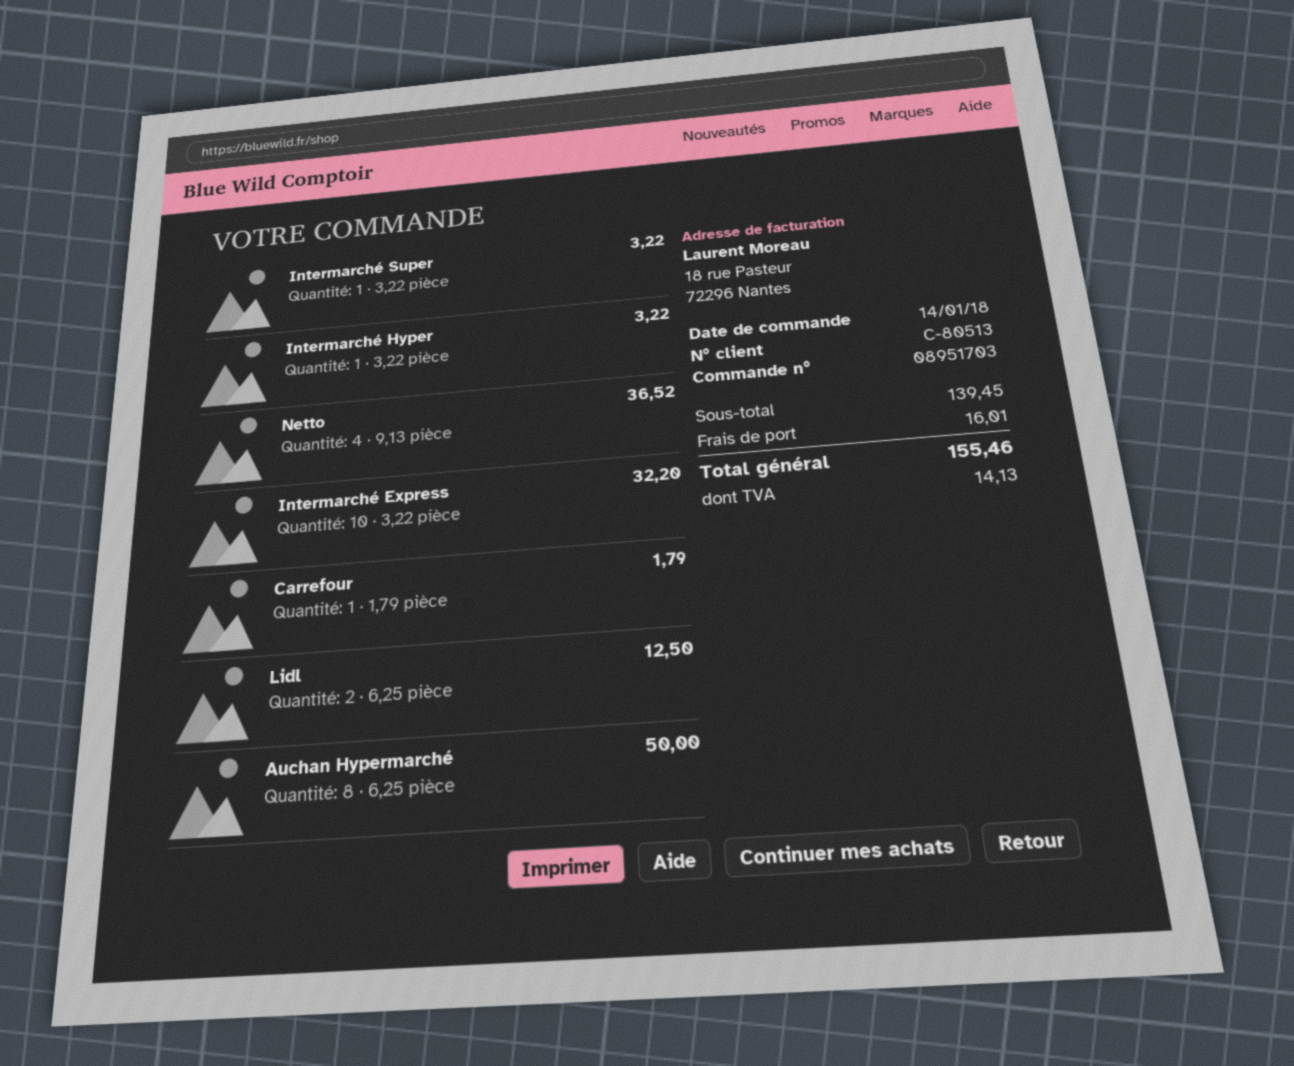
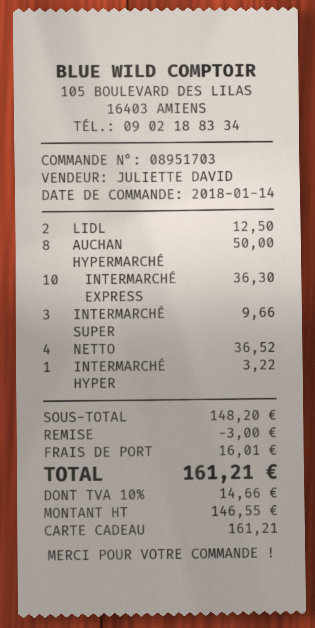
Intermarché Super: 1 for 3.22 -> 3 for 9.66
Intermarché Express: 10 for 32.20 -> 10 for 36.30
Carrefour: 1 for 1.79 -> none
subtotal: 139.45 -> 148.20
discount: none -> 3.00
tax: 14.13 -> 14.66
total: 155.46 -> 161.21

